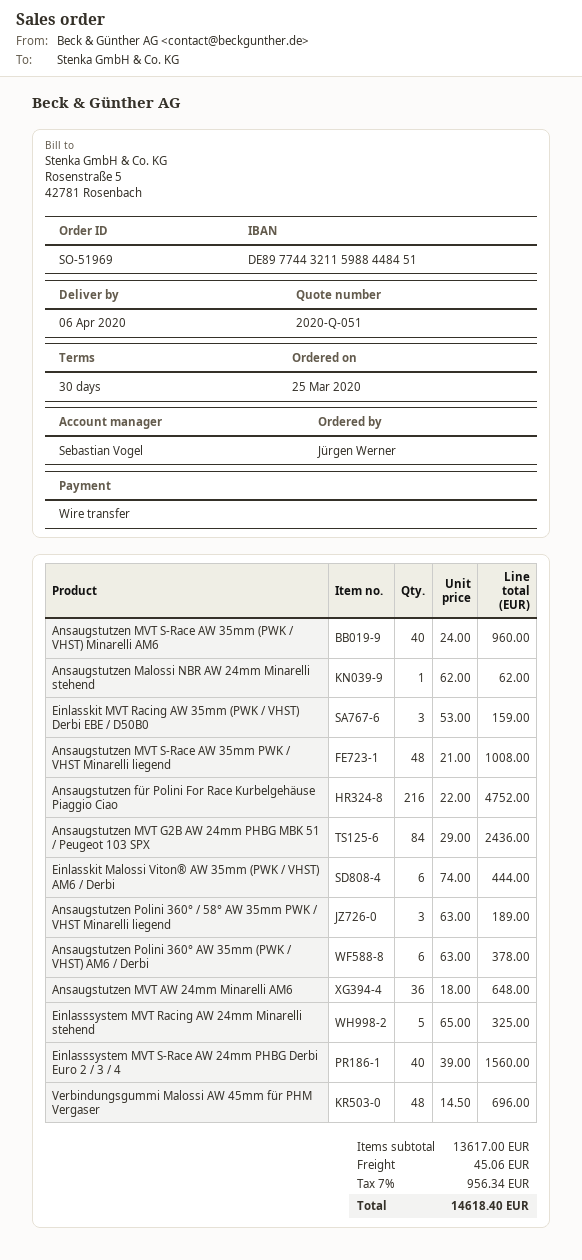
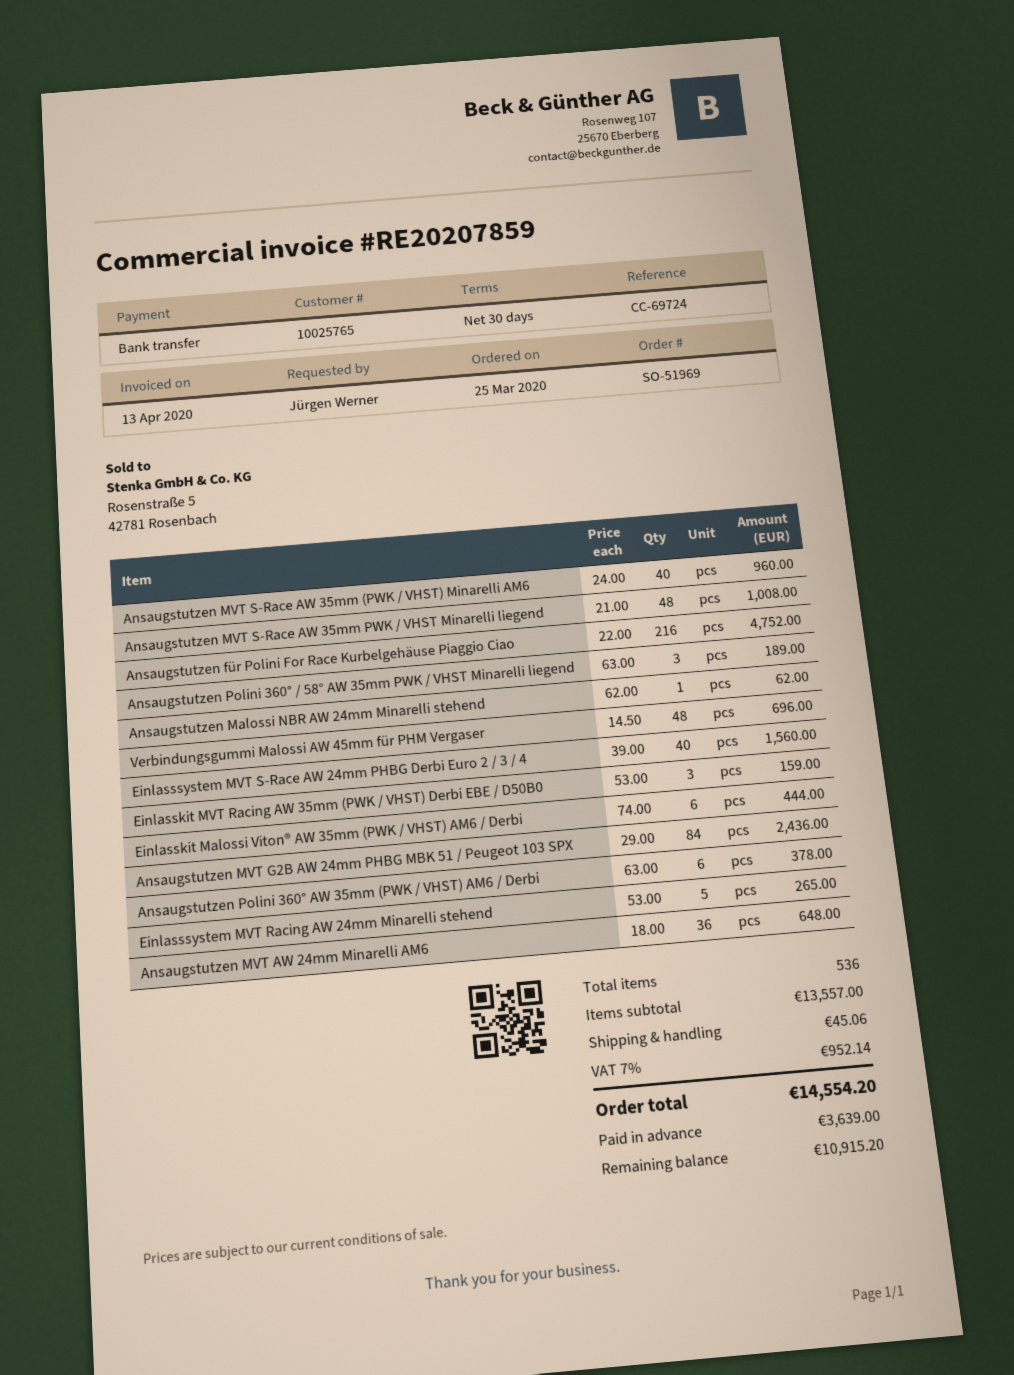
Einlasssystem MVT Racing AW 24mm Minarelli stehend: 5 x 65.00 = 325.00 -> 5 x 53.00 = 265.00
subtotal: 13617.00 -> 13557.00
tax: 7% = 956.34 -> 7% = 952.14
total: 14618.40 -> 14554.20

